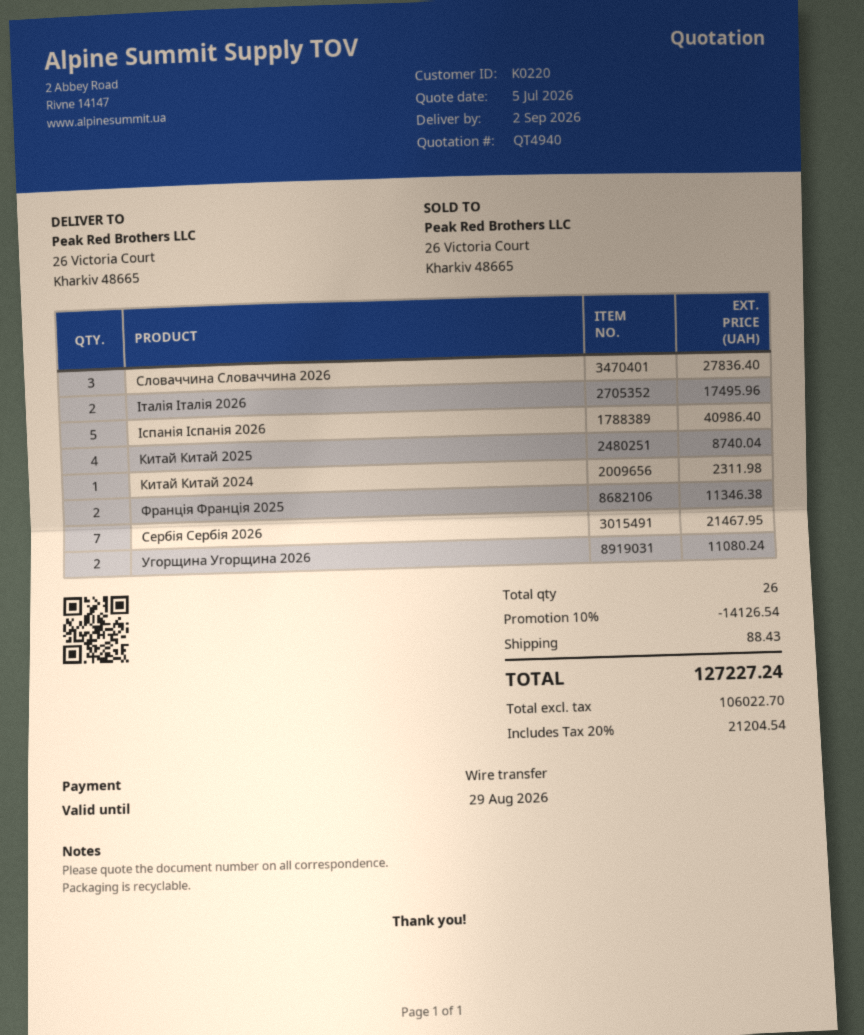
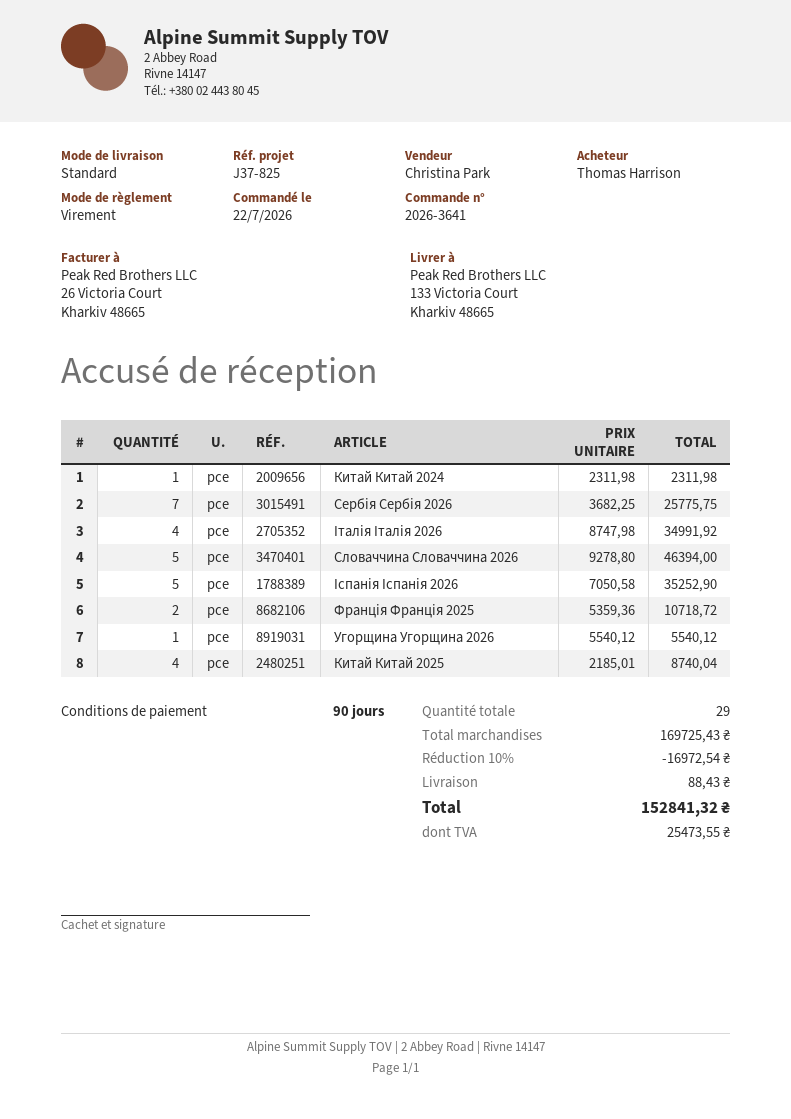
ship to: 26 Victoria Court, Kharkiv 48665 -> 133 Victoria Court, Kharkiv 48665
Словаччина Словаччина 2026: 3 for 27836.40 -> 5 for 46394.00
Італія Італія 2026: 2 for 17495.96 -> 4 for 34991.92
Іспанія Іспанія 2026: 5 for 40986.40 -> 5 for 35252.90
Франція Франція 2025: 2 for 11346.38 -> 2 for 10718.72
Сербія Сербія 2026: 7 for 21467.95 -> 7 for 25775.75
Угорщина Угорщина 2026: 2 for 11080.24 -> 1 for 5540.12
total quantity: 26 -> 29
discount: 10% = 14126.54 -> 10% = 16972.54
tax: 21204.54 -> 25473.55
total: 127227.24 -> 152841.32

